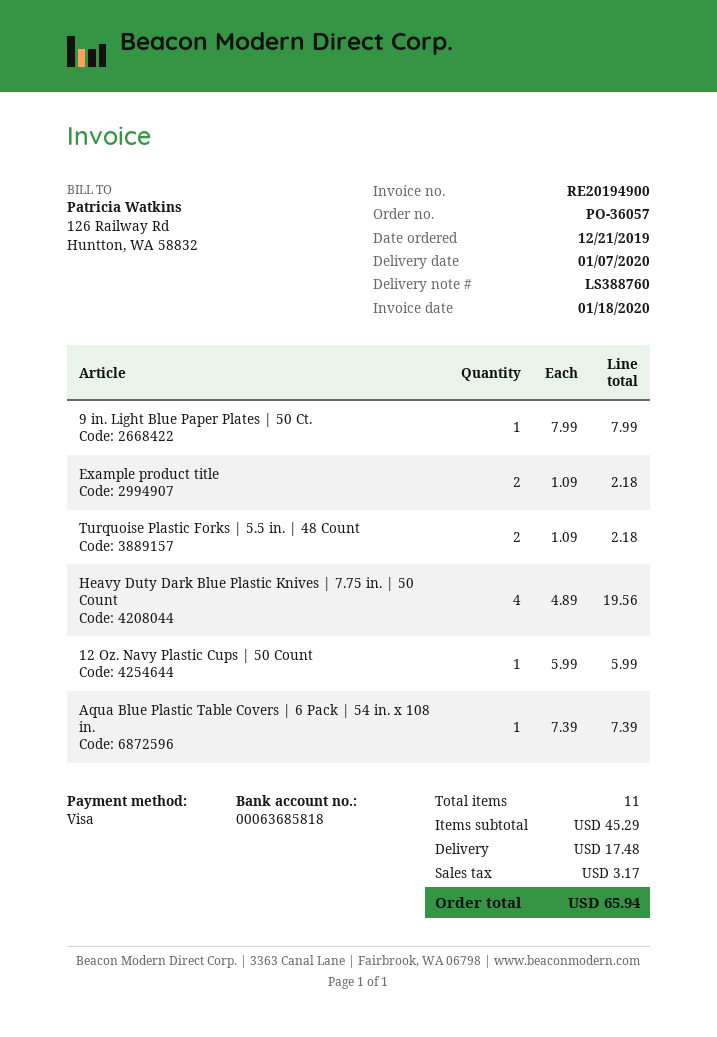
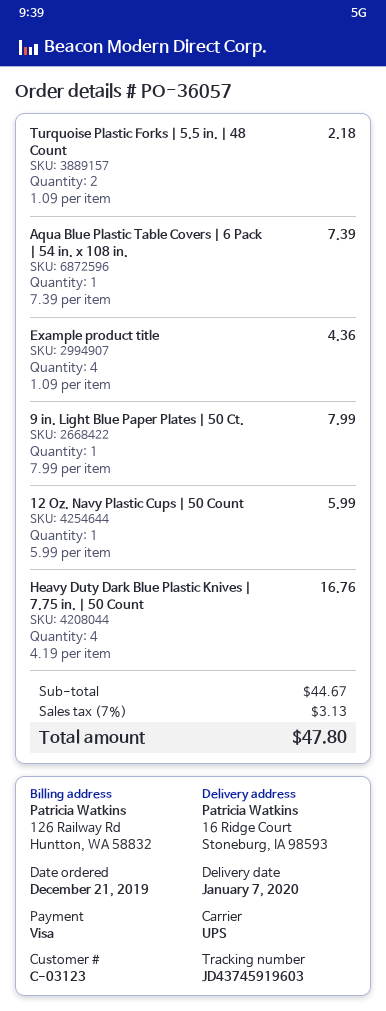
Example product title: 2 x 1.09 = 2.18 -> 4 x 1.09 = 4.36
Heavy Duty Dark Blue Plastic Knives | 7.75 in. | 50 Count: 4 x 4.89 = 19.56 -> 4 x 4.19 = 16.76
subtotal: 45.29 -> 44.67
shipping: 17.48 -> none
tax: 3.17 -> 3.13
total: 65.94 -> 47.80

